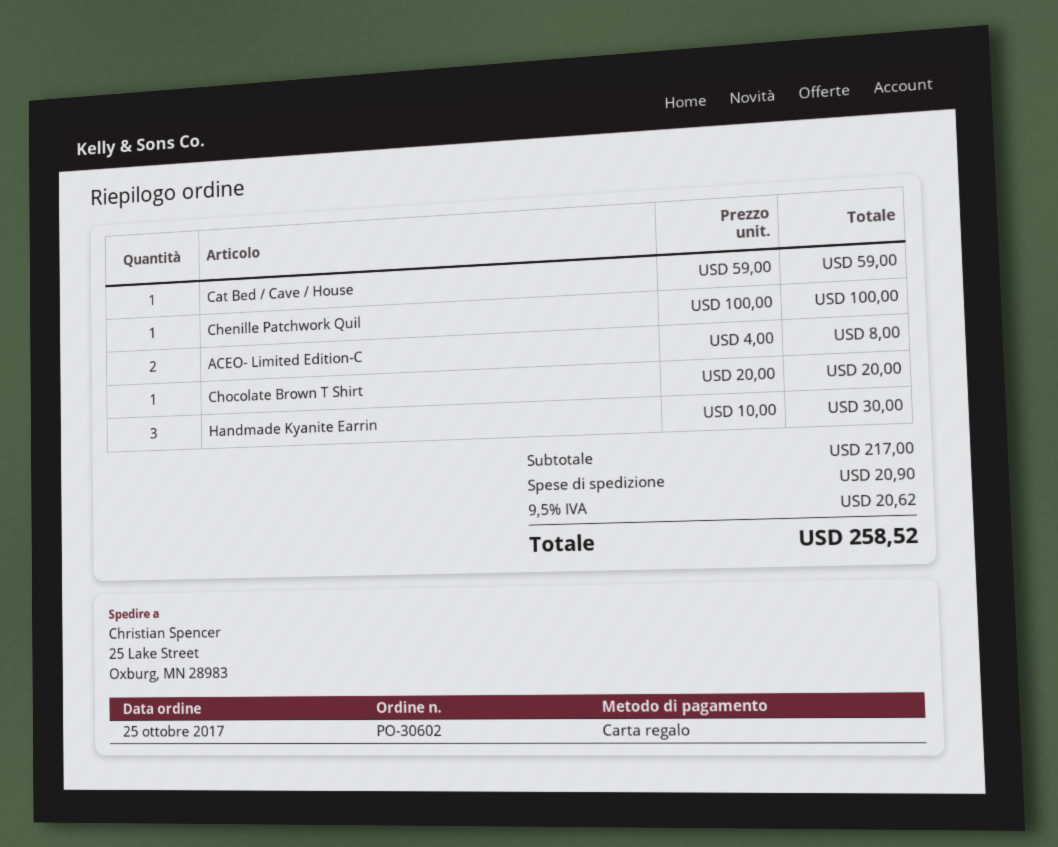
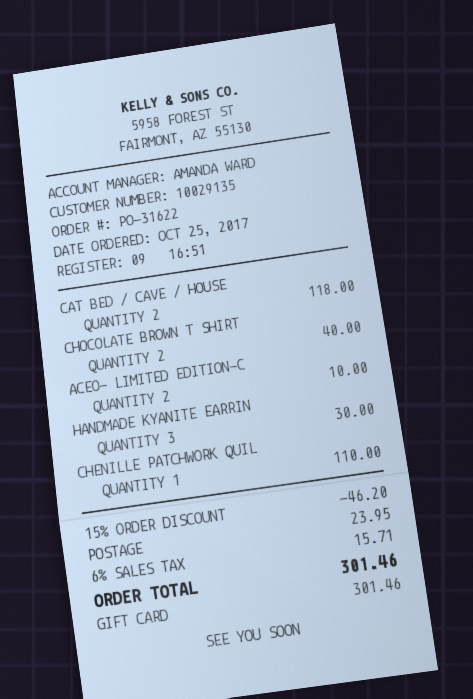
order number: PO-30602 -> PO-31622
Cat Bed / Cave / House: 1 for 59.00 -> 2 for 118.00
Chenille Patchwork Quil: 1 for 100.00 -> 1 for 110.00
ACEO- Limited Edition-C: 2 for 8.00 -> 2 for 10.00
Chocolate Brown T Shirt: 1 for 20.00 -> 2 for 40.00
discount: none -> 15% = 46.20
shipping: 20.90 -> 23.95
tax: 9.5% = 20.62 -> 6% = 15.71
total: 258.52 -> 301.46

